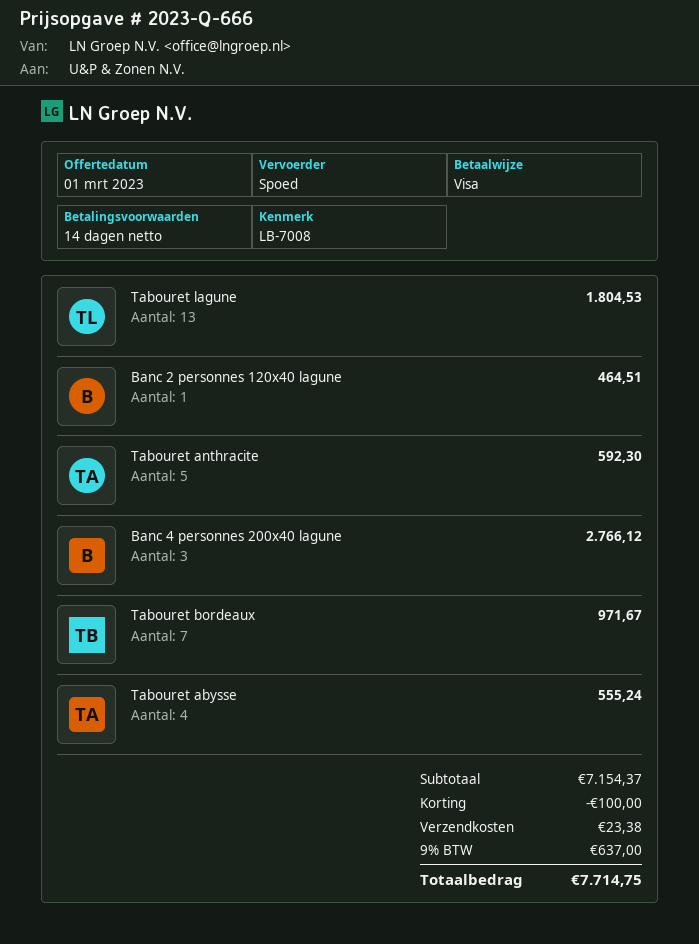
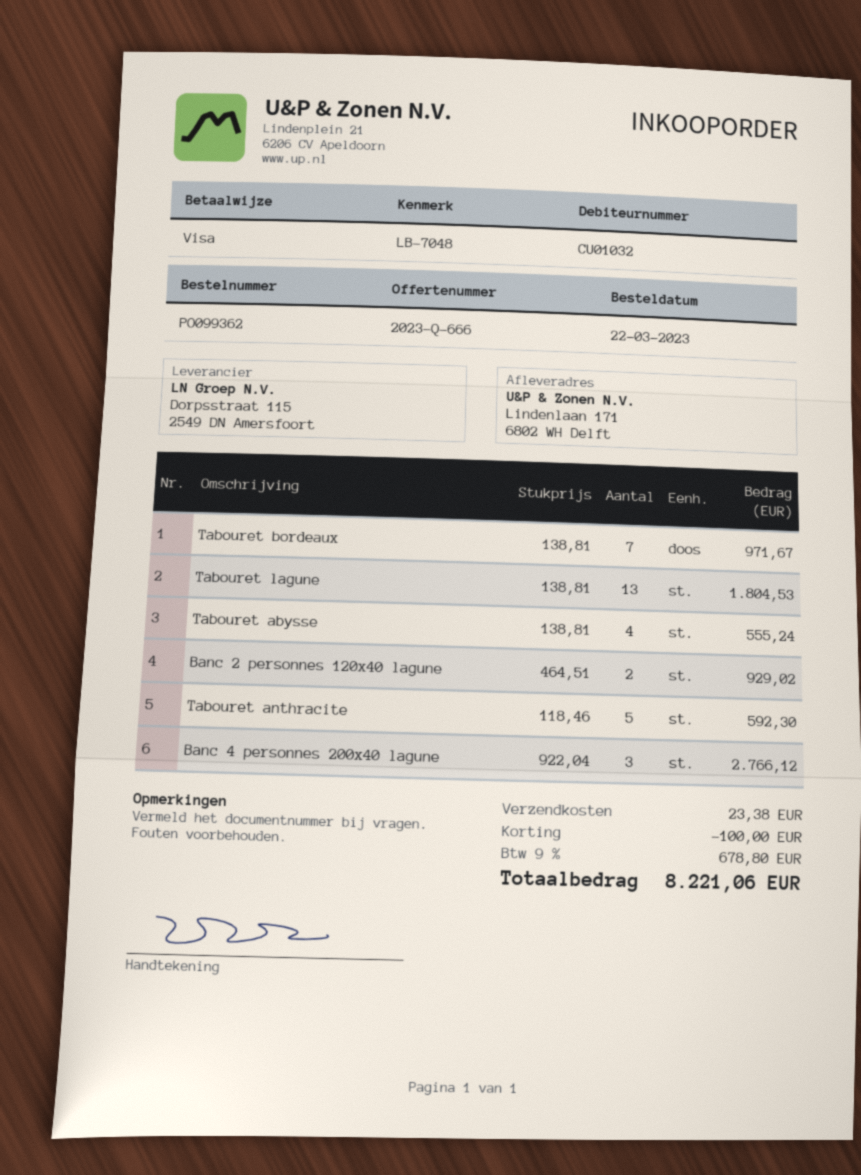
reference: LB-7008 -> LB-7048
Banc 2 personnes 120x40 lagune: 1 for 464.51 -> 2 for 929.02
tax: 9% = 637.00 -> 9% = 678.80
total: 7714.75 -> 8221.06

